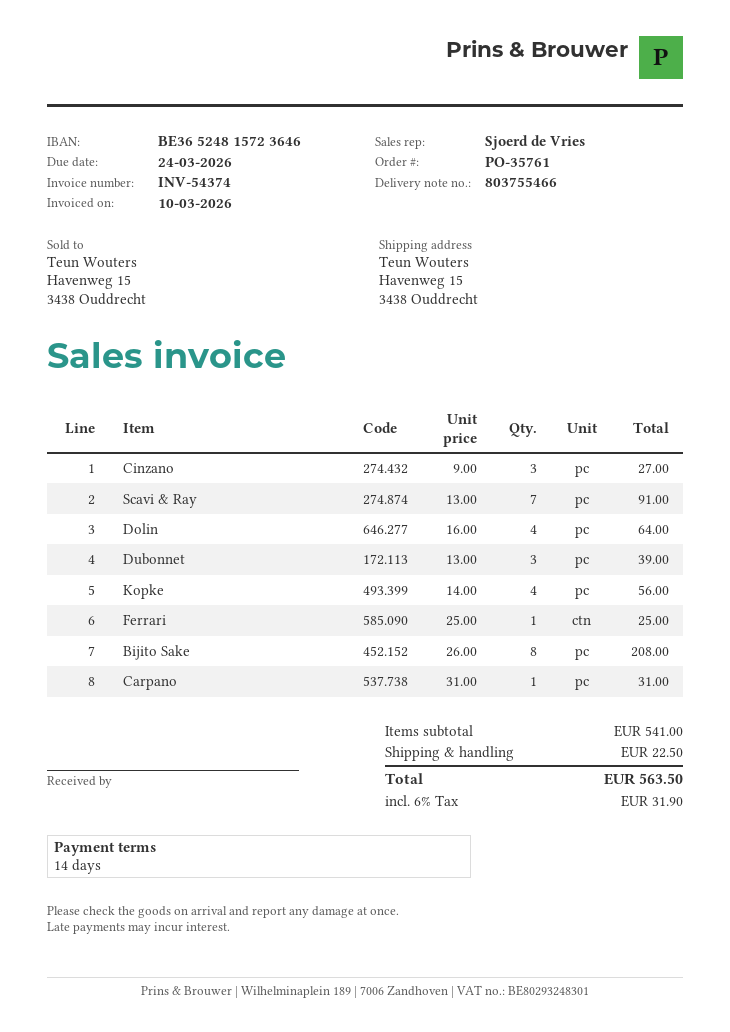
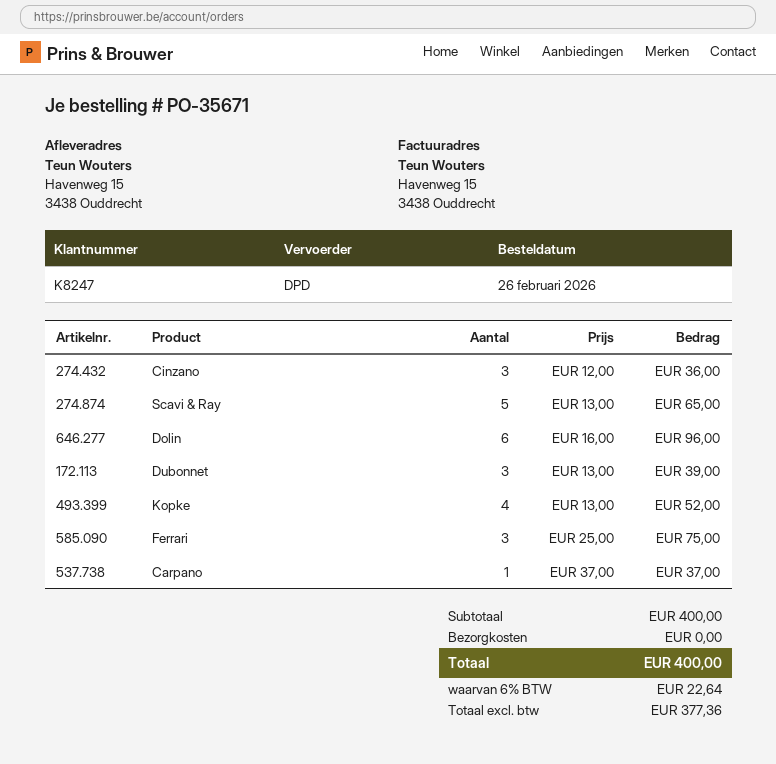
order number: PO-35761 -> PO-35671
Cinzano: 3 x 9.00 = 27.00 -> 3 x 12.00 = 36.00
Scavi & Ray: 7 x 13.00 = 91.00 -> 5 x 13.00 = 65.00
Dolin: 4 x 16.00 = 64.00 -> 6 x 16.00 = 96.00
Kopke: 4 x 14.00 = 56.00 -> 4 x 13.00 = 52.00
Ferrari: 1 x 25.00 = 25.00 -> 3 x 25.00 = 75.00
Bijito Sake: 8 x 26.00 = 208.00 -> none
Carpano: 1 x 31.00 = 31.00 -> 1 x 37.00 = 37.00
subtotal: 541.00 -> 400.00
shipping: 22.50 -> 0.00
tax: 6% = 31.90 -> 6% = 22.64
total: 563.50 -> 400.00

